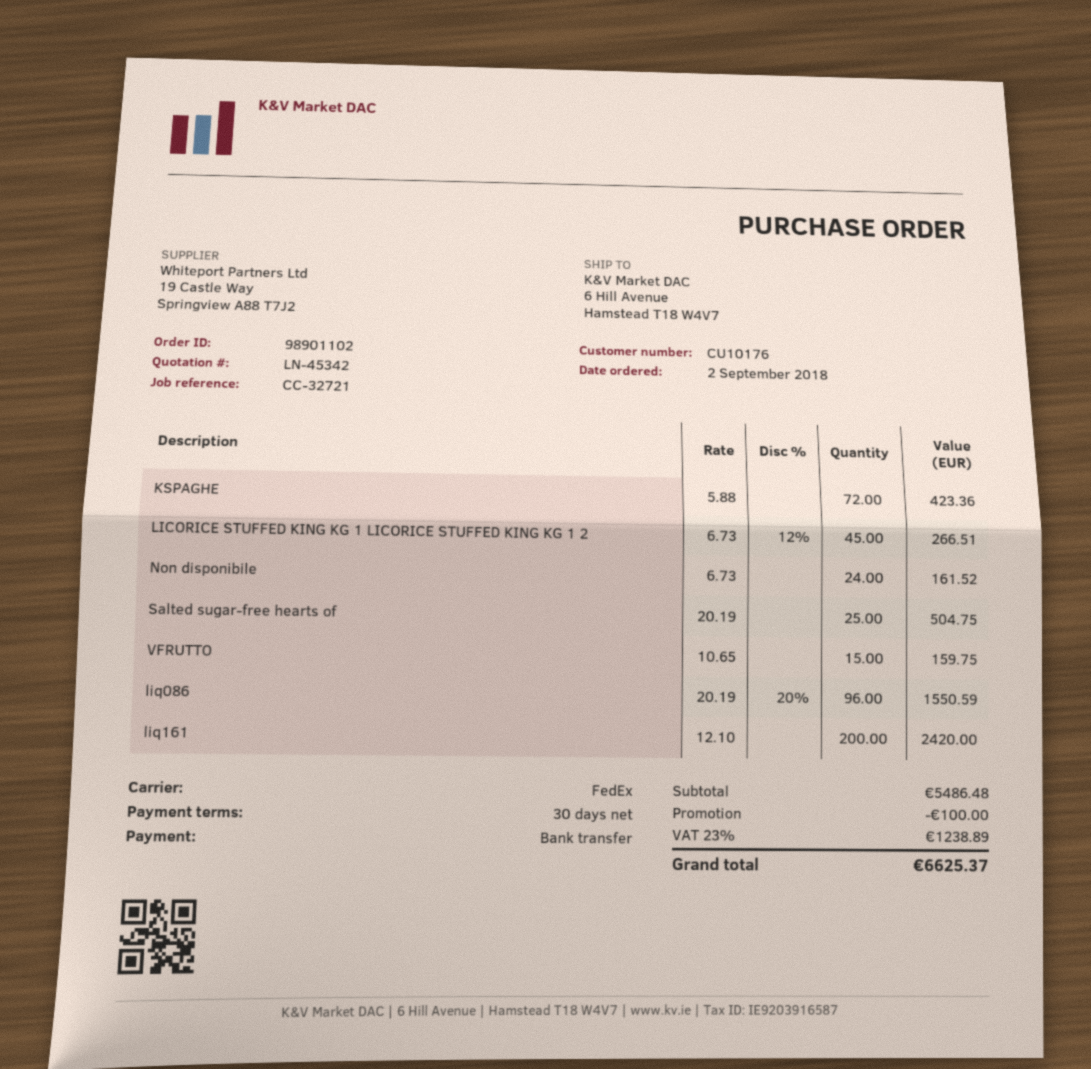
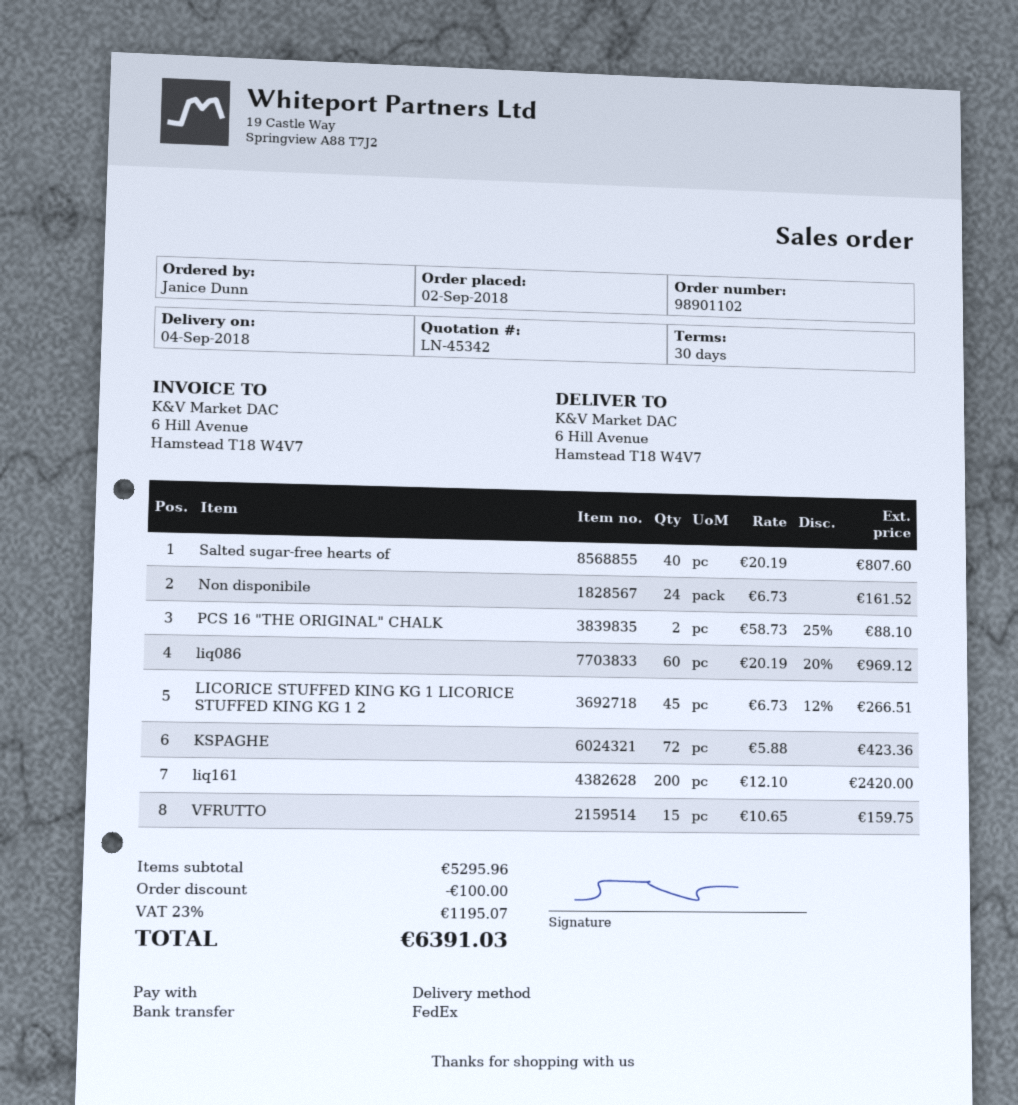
Salted sugar-free hearts of: 25 x 20.19 = 504.75 -> 40 x 20.19 = 807.60
liq086: 96 x 20.19 - 20% = 1550.59 -> 60 x 20.19 - 20% = 969.12
PCS 16 "THE ORIGINAL" CHALK: none -> 2 x 58.73 - 25% = 88.10
subtotal: 5486.48 -> 5295.96
tax: 23% = 1238.89 -> 23% = 1195.07
total: 6625.37 -> 6391.03

